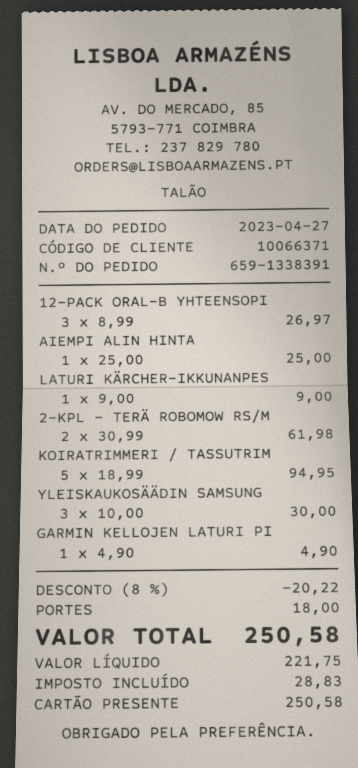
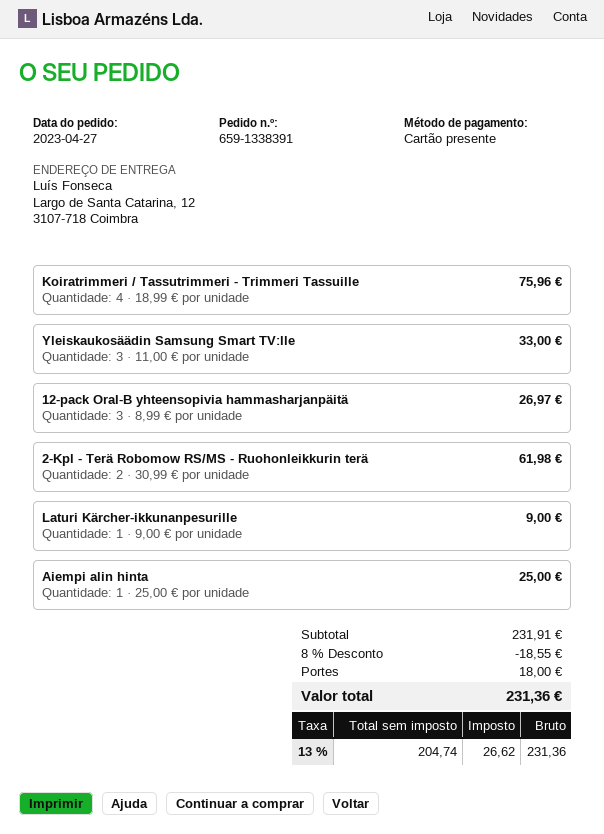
KOIRATRIMMERI / TASSUTRIM: 5 x 18.99 = 94.95 -> 4 x 18.99 = 75.96
YLEISKAUKOSÄÄDIN SAMSUNG: 3 x 10.00 = 30.00 -> 3 x 11.00 = 33.00
GARMIN KELLOJEN LATURI PI: 1 x 4.90 = 4.90 -> none
discount: 8% = 20.22 -> 8% = 18.55
net: 221.75 -> 204.74
tax: 28.83 -> 26.62
total: 250.58 -> 231.36

